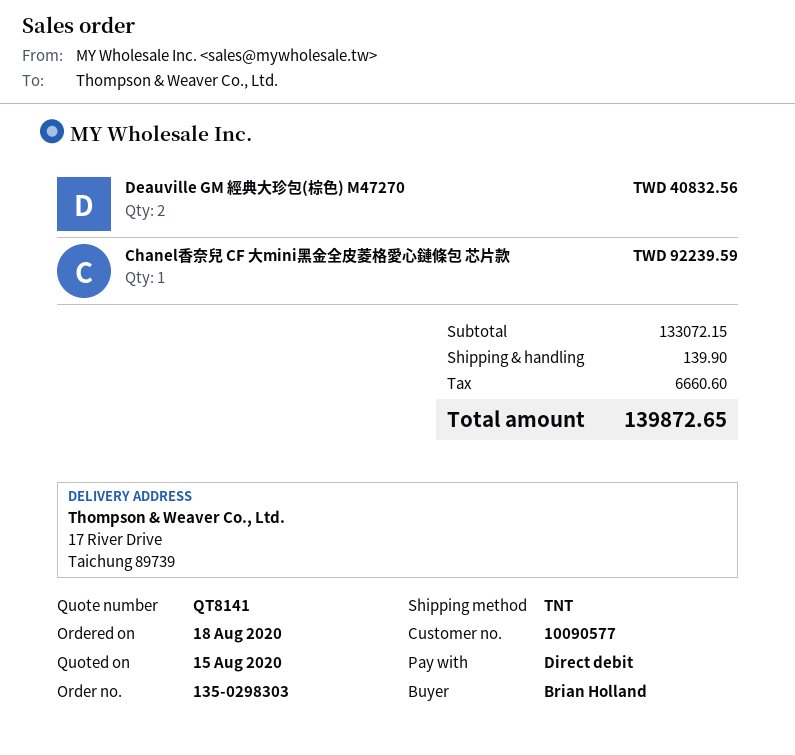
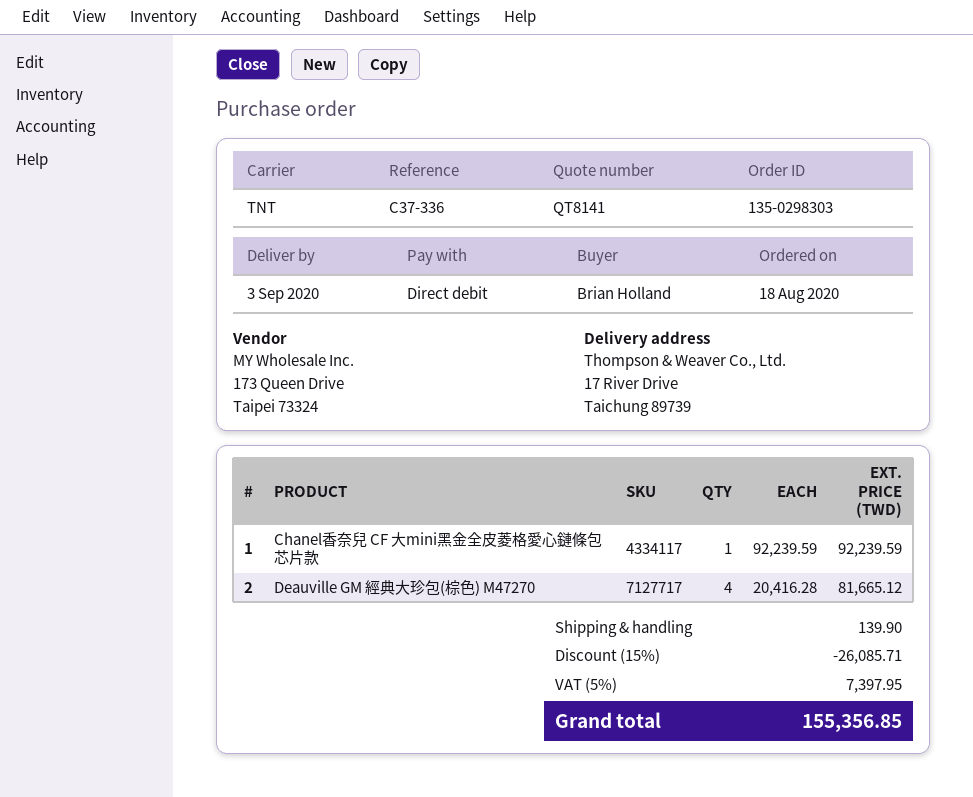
Deauville GM 經典大珍包(棕色) M47270: 2 for 40832.56 -> 4 for 81665.12
discount: none -> 15% = 26085.71
tax: 6660.60 -> 7397.95
total: 139872.65 -> 155356.85

